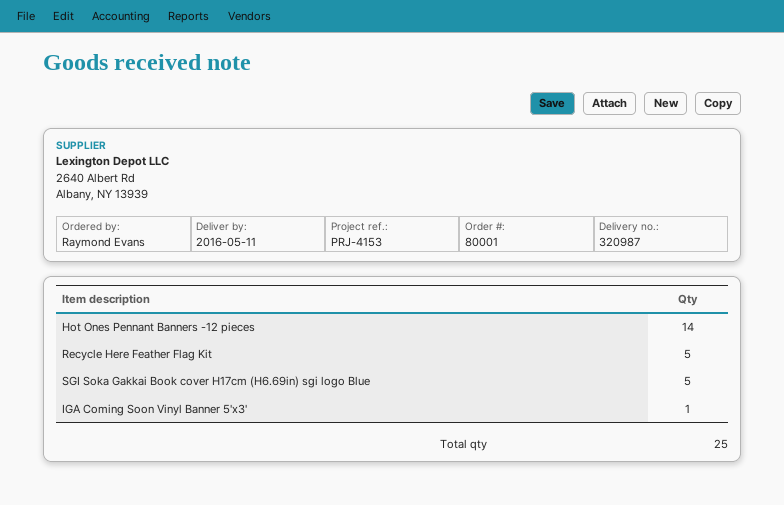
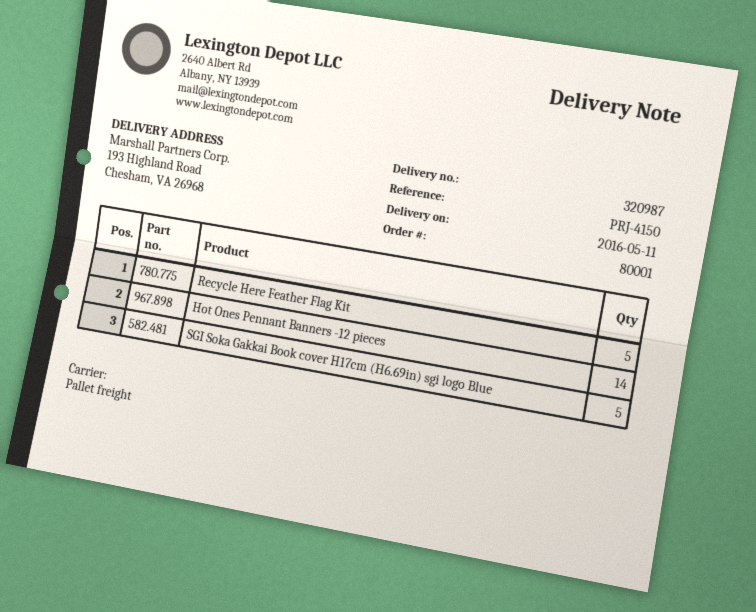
reference: PRJ-4153 -> PRJ-4150
IGA Coming Soon Vinyl Banner 5'x3': 1 -> none

